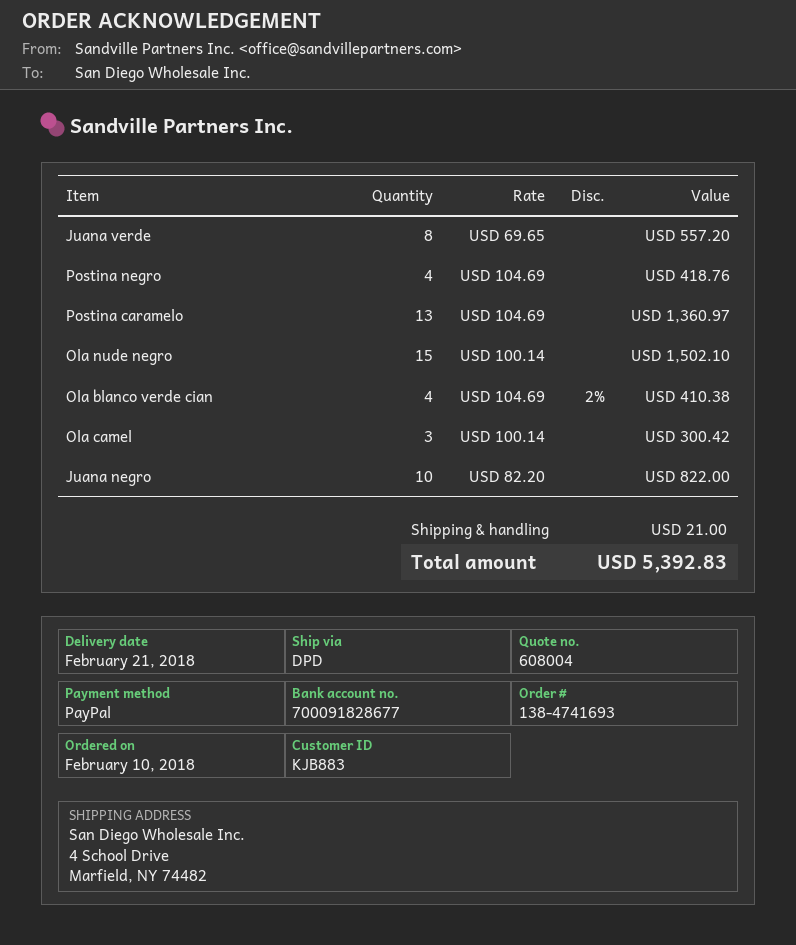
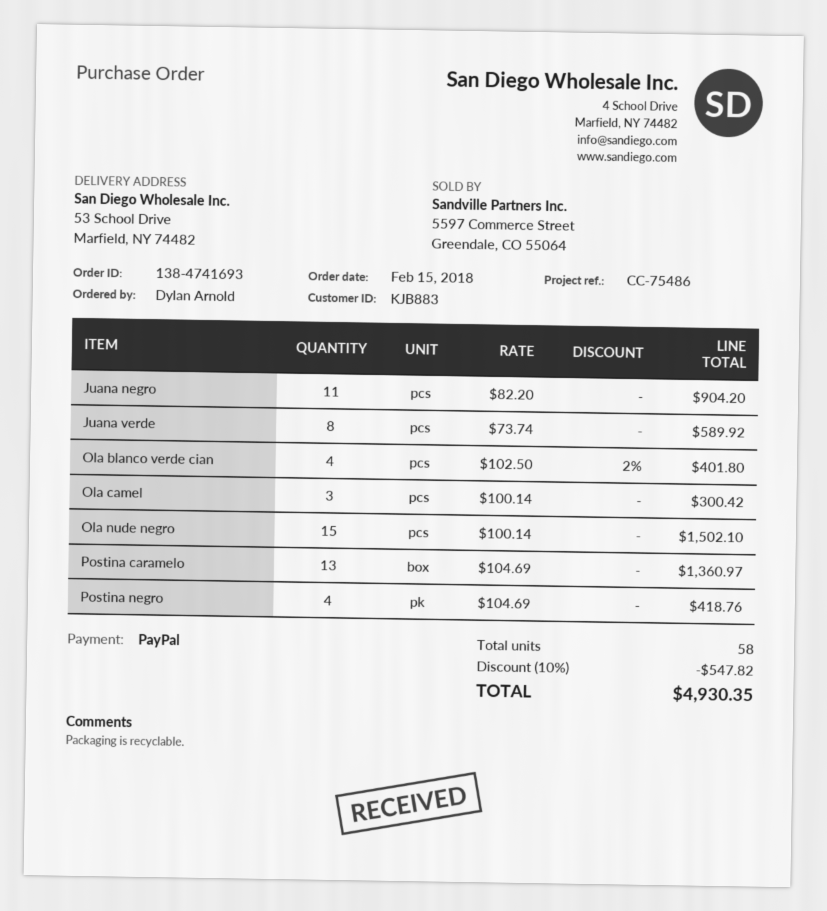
order date: 2018-02-10 -> 2018-02-15
ship to: 4 School Drive, Marfield, NY 74482 -> 53 School Drive, Marfield, NY 74482
Juana verde: 8 x 69.65 = 557.20 -> 8 x 73.74 = 589.92
Ola blanco verde cian: 4 x 104.69 - 2% = 410.38 -> 4 x 102.50 - 2% = 401.80
Juana negro: 10 x 82.20 = 822.00 -> 11 x 82.20 = 904.20
discount: none -> 10% = 547.82
shipping: 21.00 -> none
total: 5392.83 -> 4930.35

